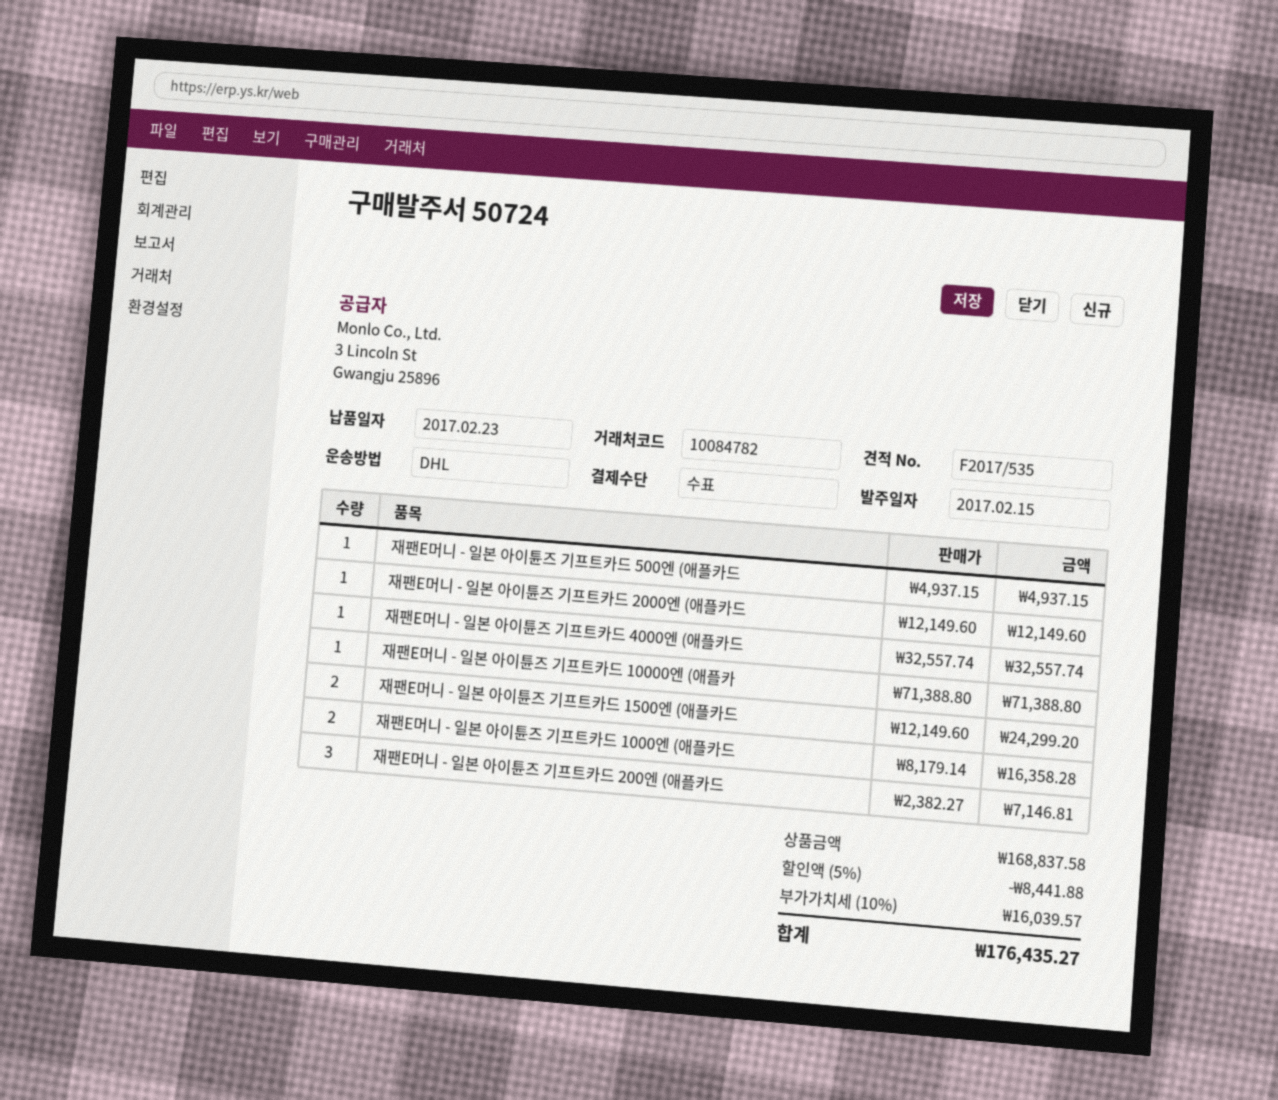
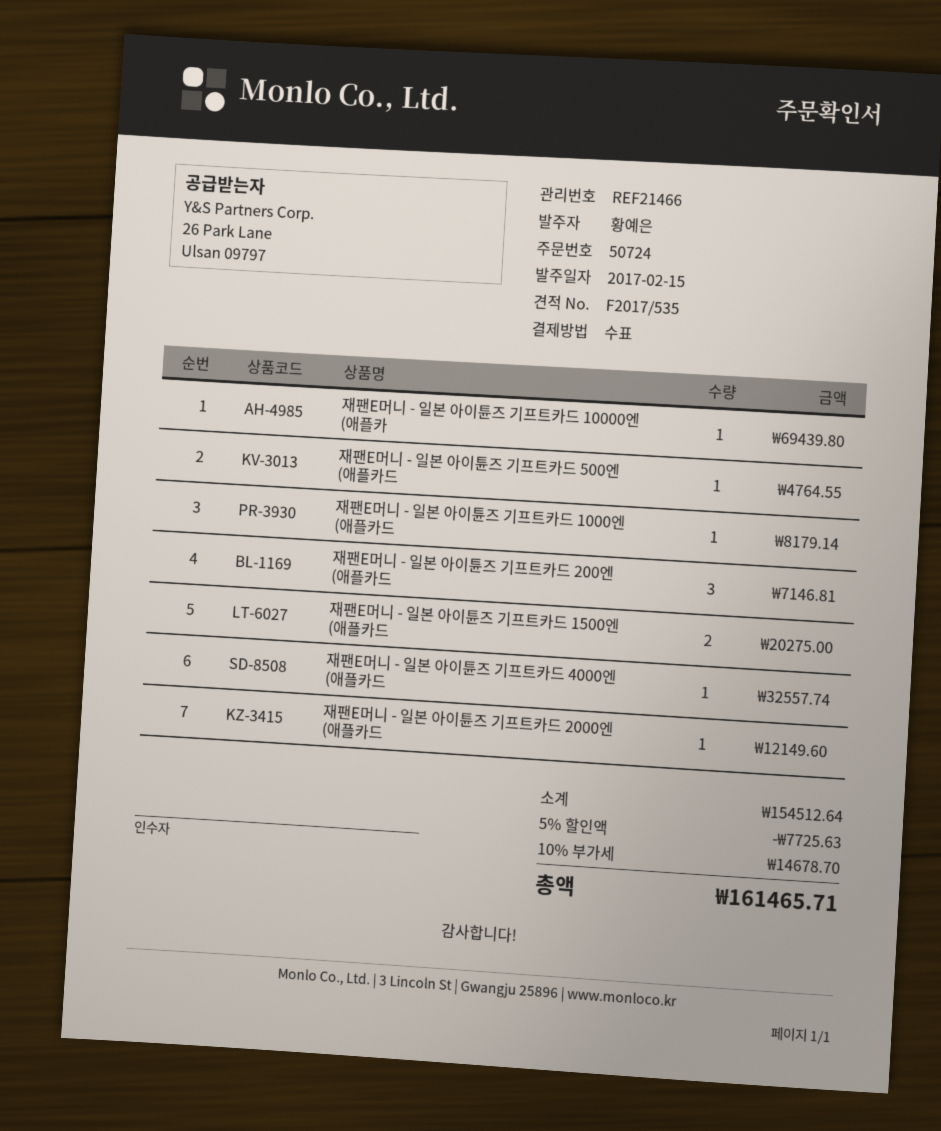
재팬E머니 - 일본 아이튠즈 기프트카드 500엔 (애플카드: 1 for 4937.15 -> 1 for 4764.55
재팬E머니 - 일본 아이튠즈 기프트카드 10000엔 (애플카: 1 for 71388.80 -> 1 for 69439.80
재팬E머니 - 일본 아이튠즈 기프트카드 1500엔 (애플카드: 2 for 24299.20 -> 2 for 20275.00
재팬E머니 - 일본 아이튠즈 기프트카드 1000엔 (애플카드: 2 for 16358.28 -> 1 for 8179.14
subtotal: 168837.58 -> 154512.64
discount: 5% = 8441.88 -> 5% = 7725.63
tax: 10% = 16039.57 -> 10% = 14678.70
total: 176435.27 -> 161465.71

